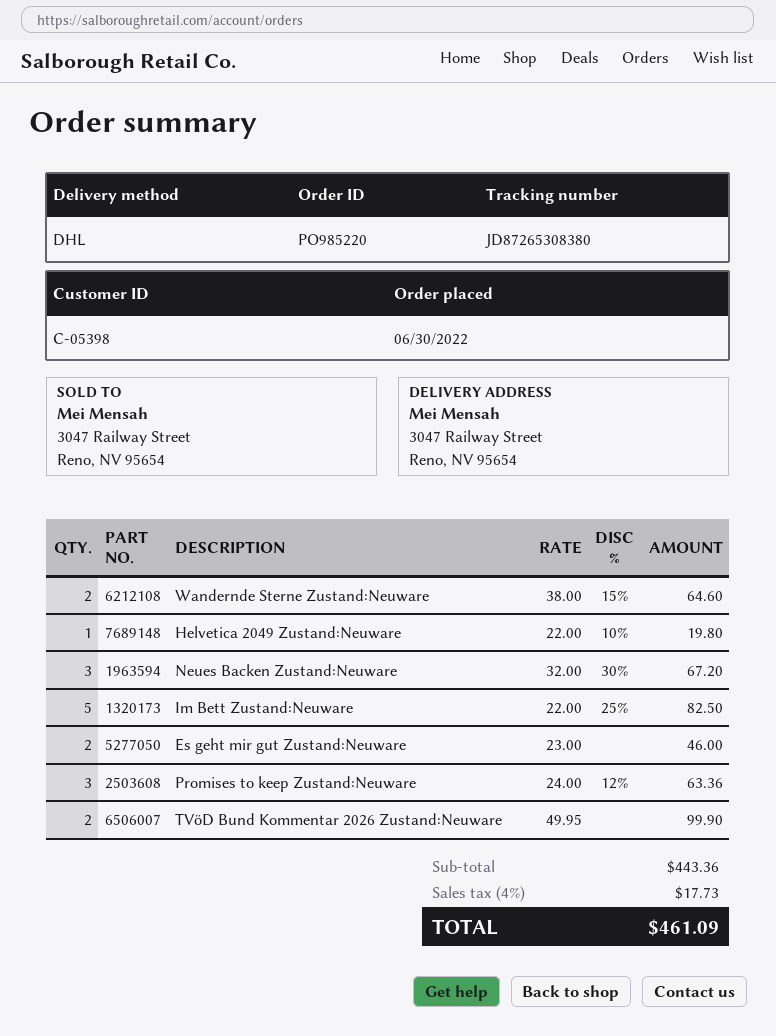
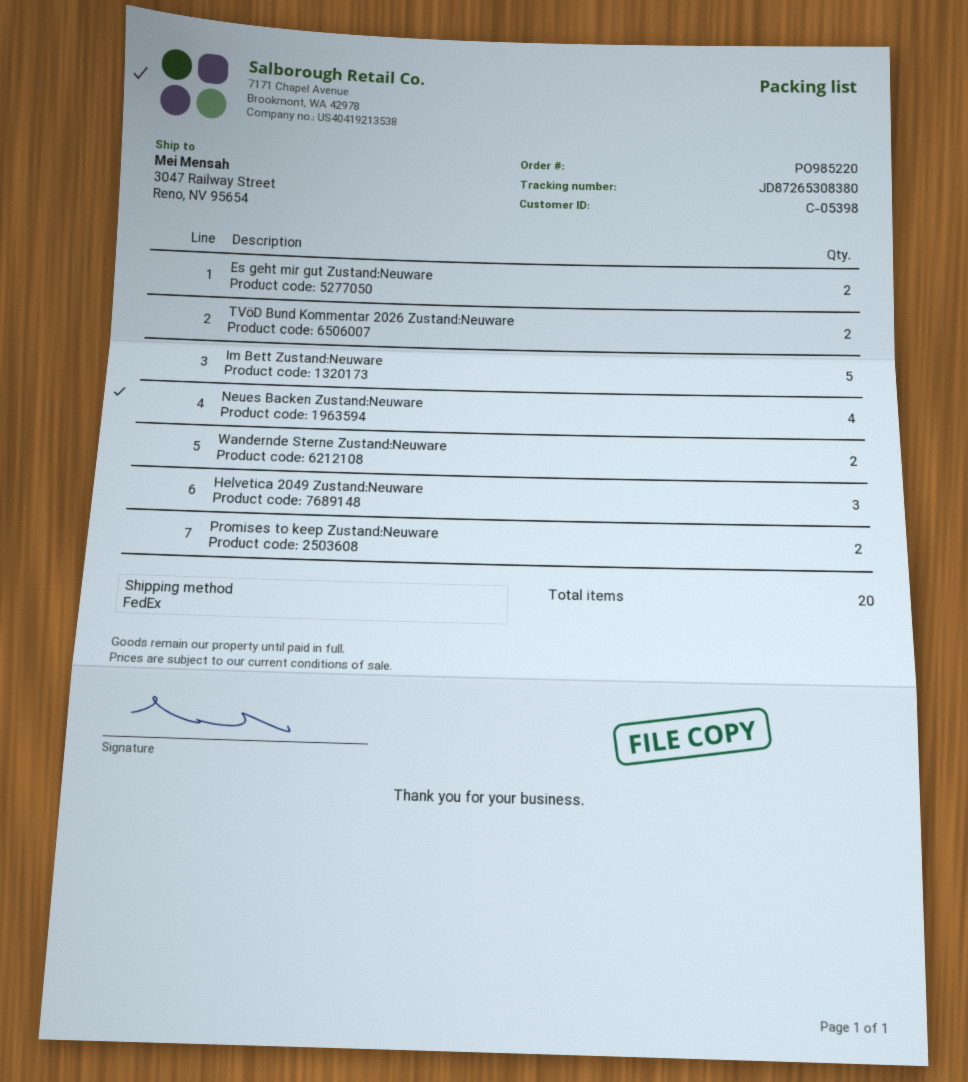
shipping method: DHL -> FedEx
Helvetica 2049 Zustand:Neuware: 1 -> 3
Neues Backen Zustand:Neuware: 3 -> 4
Promises to keep Zustand:Neuware: 3 -> 2

